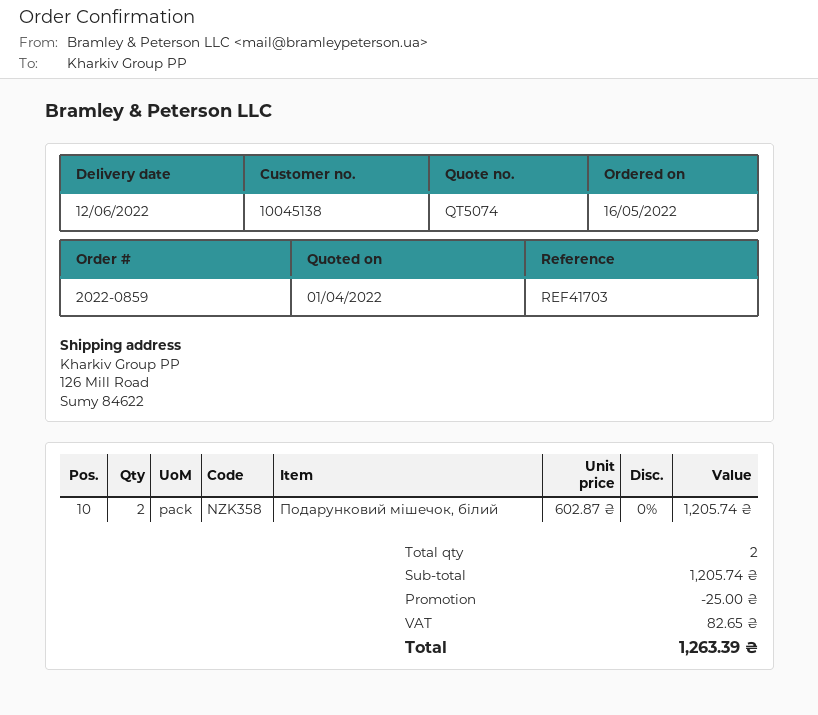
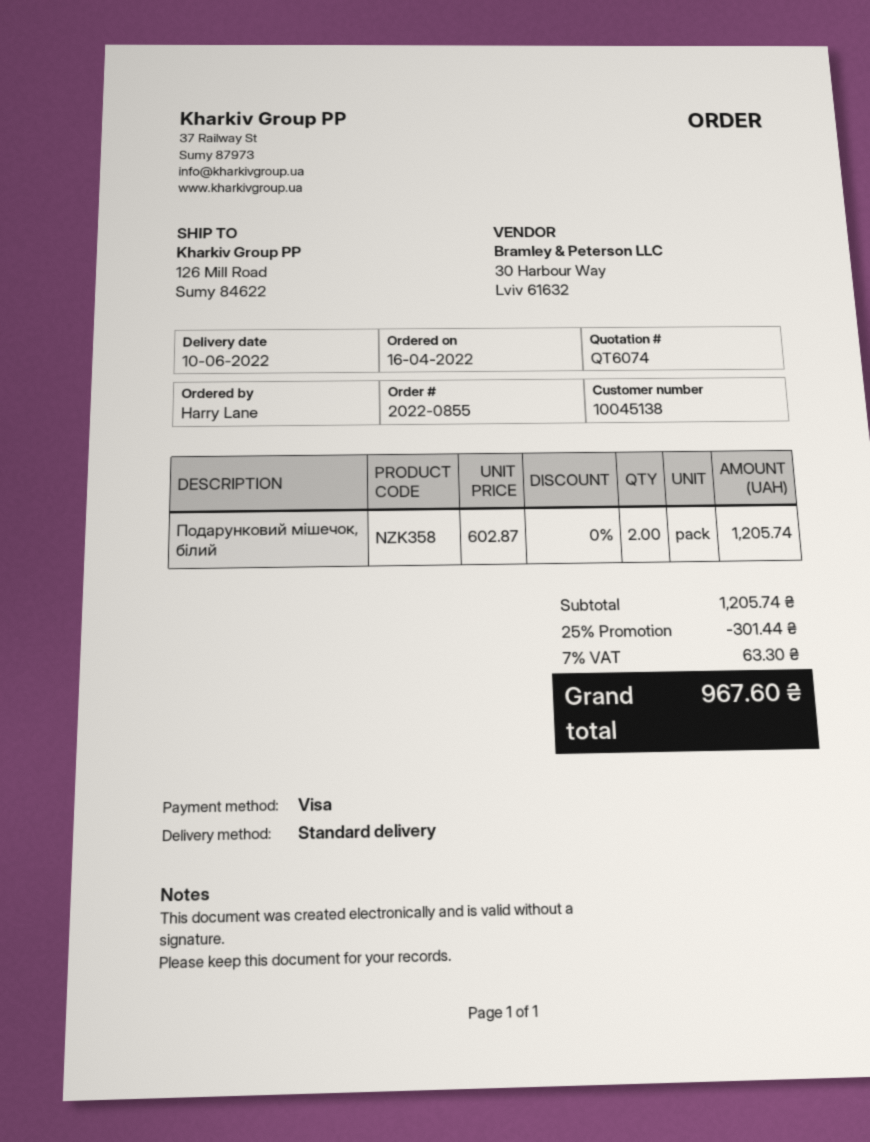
quote number: QT5074 -> QT6074
order number: 2022-0859 -> 2022-0855
order date: 2022-05-16 -> 2022-04-16
delivery date: 2022-06-12 -> 2022-06-10
discount: 25.00 -> 301.44
tax: 82.65 -> 63.30
total: 1263.39 -> 967.60

